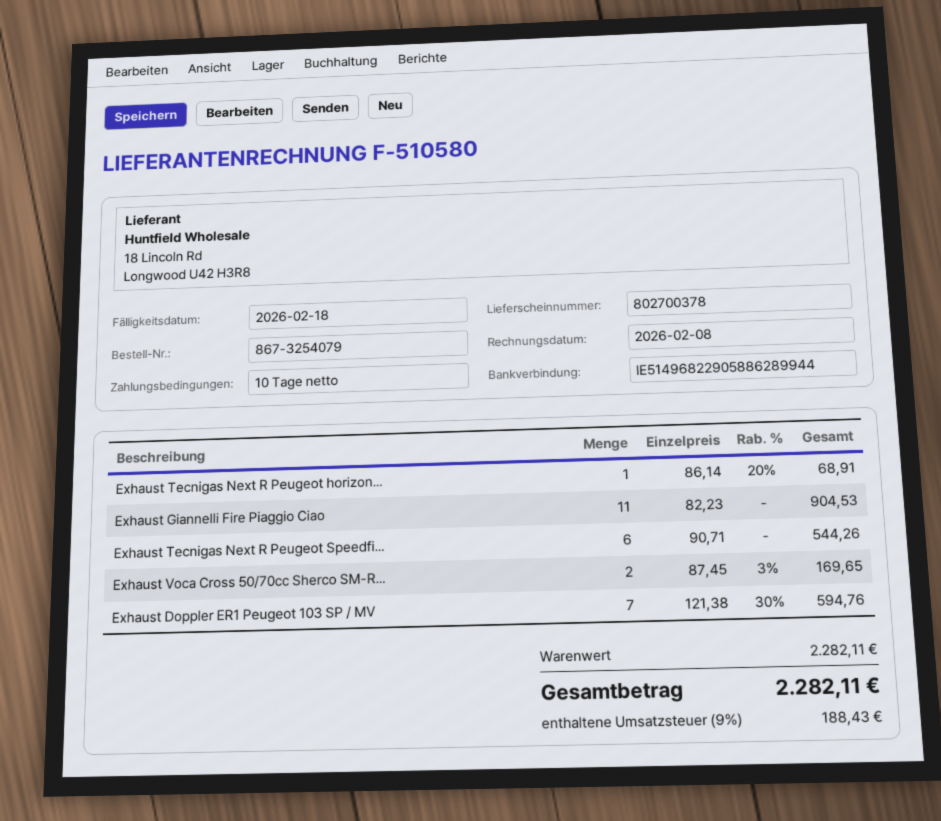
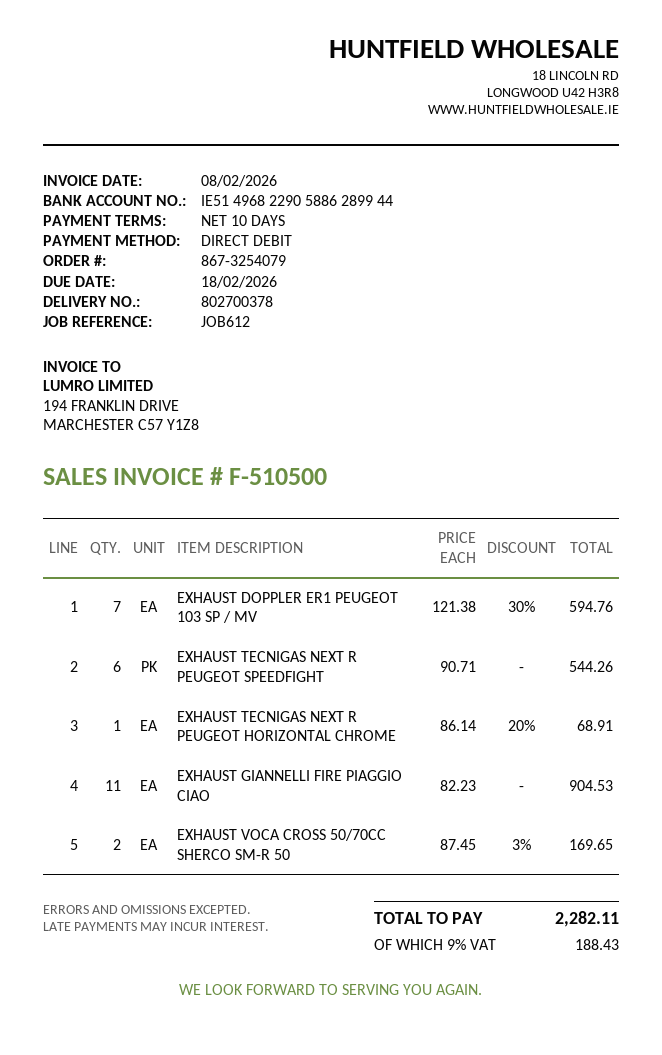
invoice number: F-510580 -> F-510500

